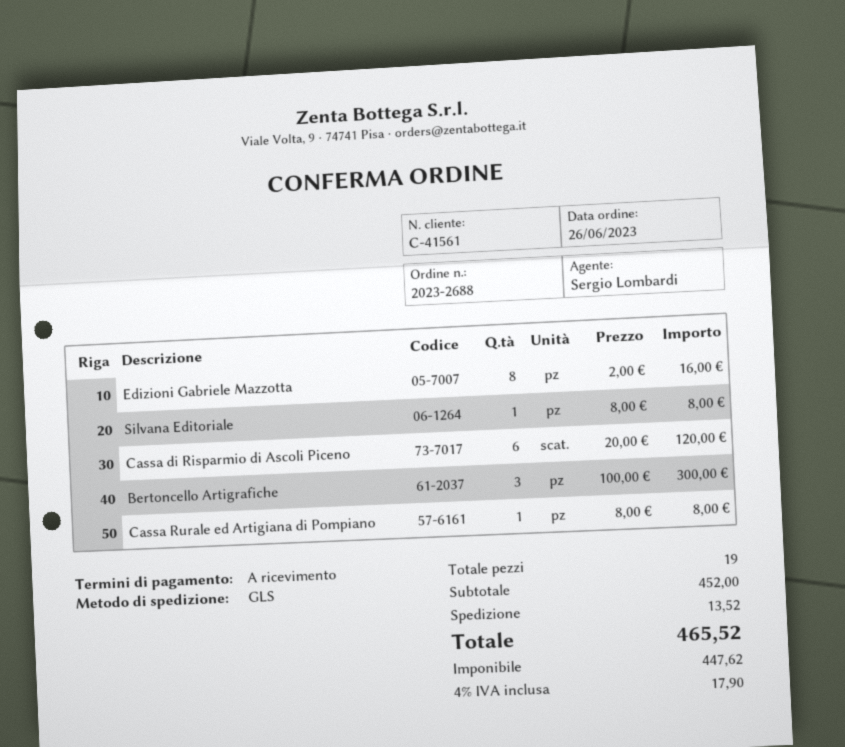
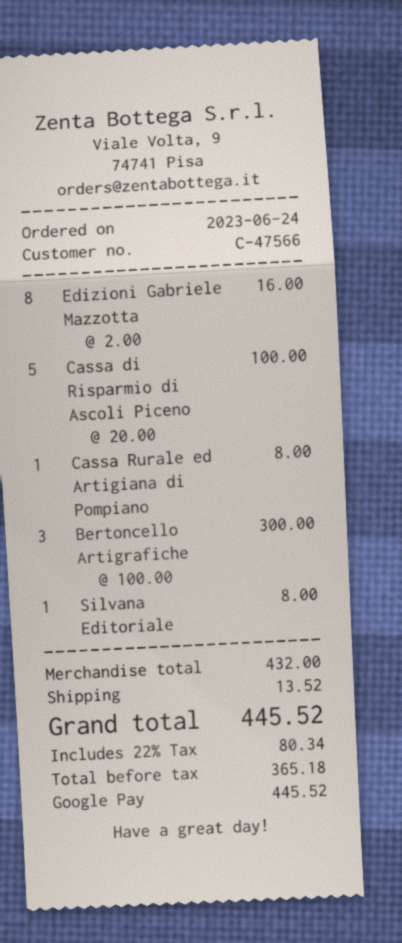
order date: 2023-06-26 -> 2023-06-24
customer number: C-41561 -> C-47566
Cassa di Risparmio di Ascoli Piceno: 6 x 20.00 = 120.00 -> 5 x 20.00 = 100.00
subtotal: 452.00 -> 432.00
net: 447.62 -> 365.18
tax: 4% = 17.90 -> 22% = 80.34
total: 465.52 -> 445.52

